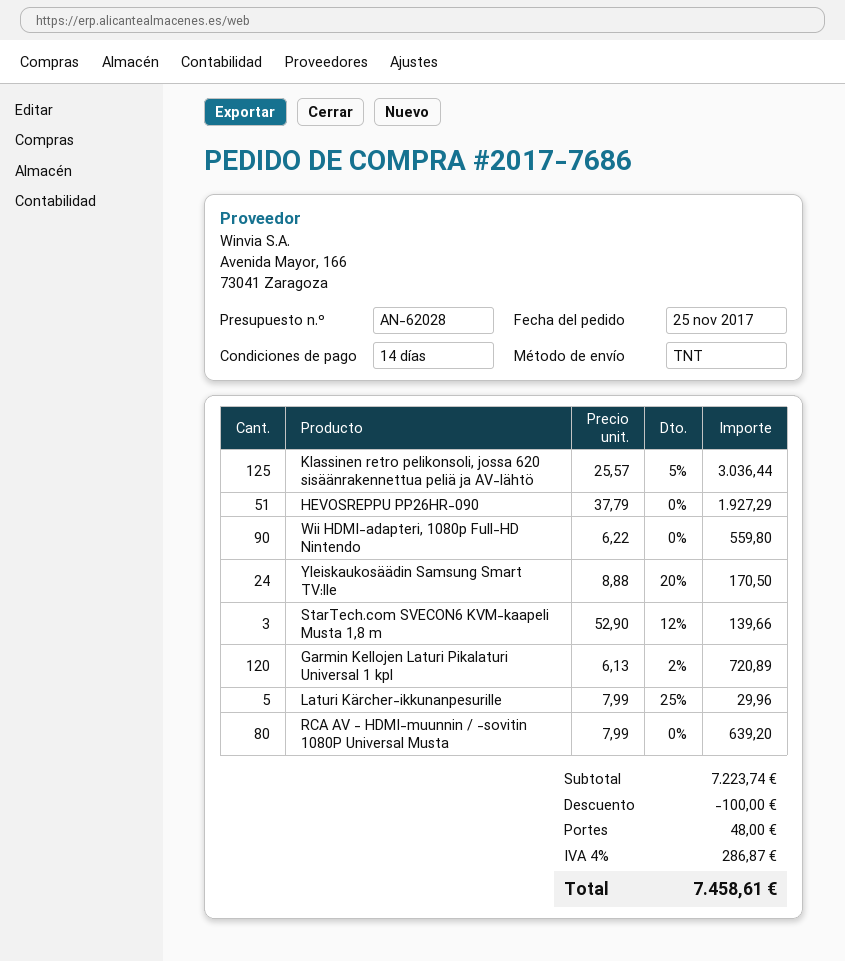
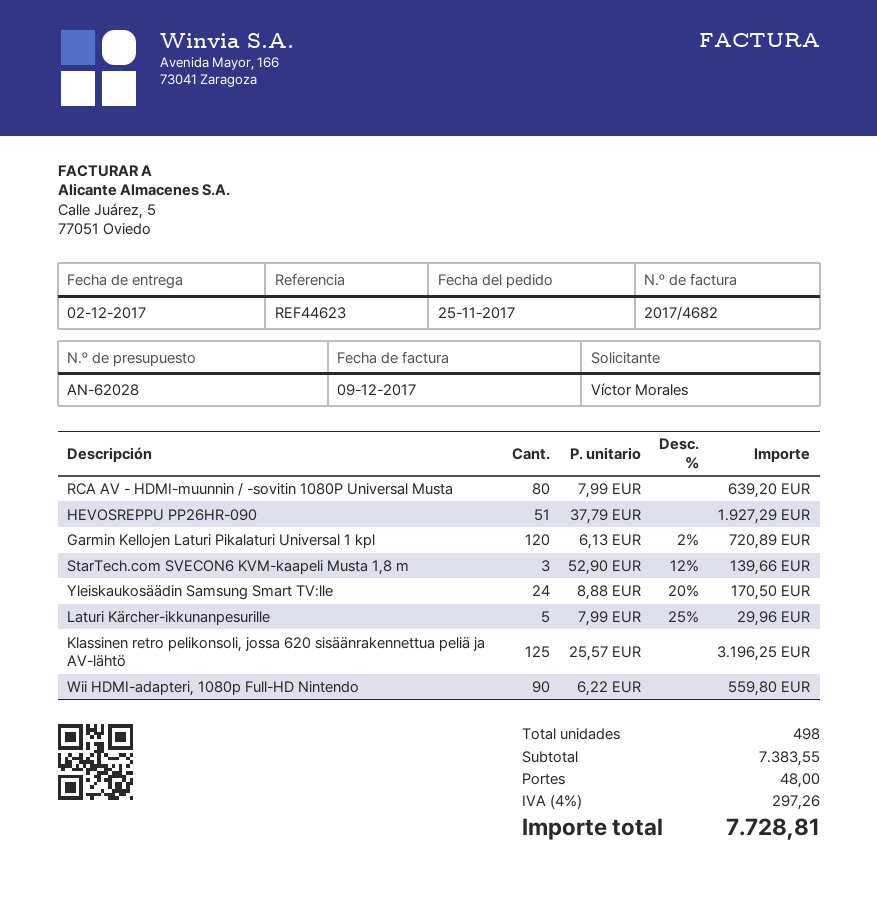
Klassinen retro pelikonsoli, jossa 620 sisäänrakennettua peliä ja AV-lähtö: 125 x 25.57 - 5% = 3036.44 -> 125 x 25.57 = 3196.25
subtotal: 7223.74 -> 7383.55
discount: 100.00 -> none
tax: 4% = 286.87 -> 4% = 297.26
total: 7458.61 -> 7728.81

